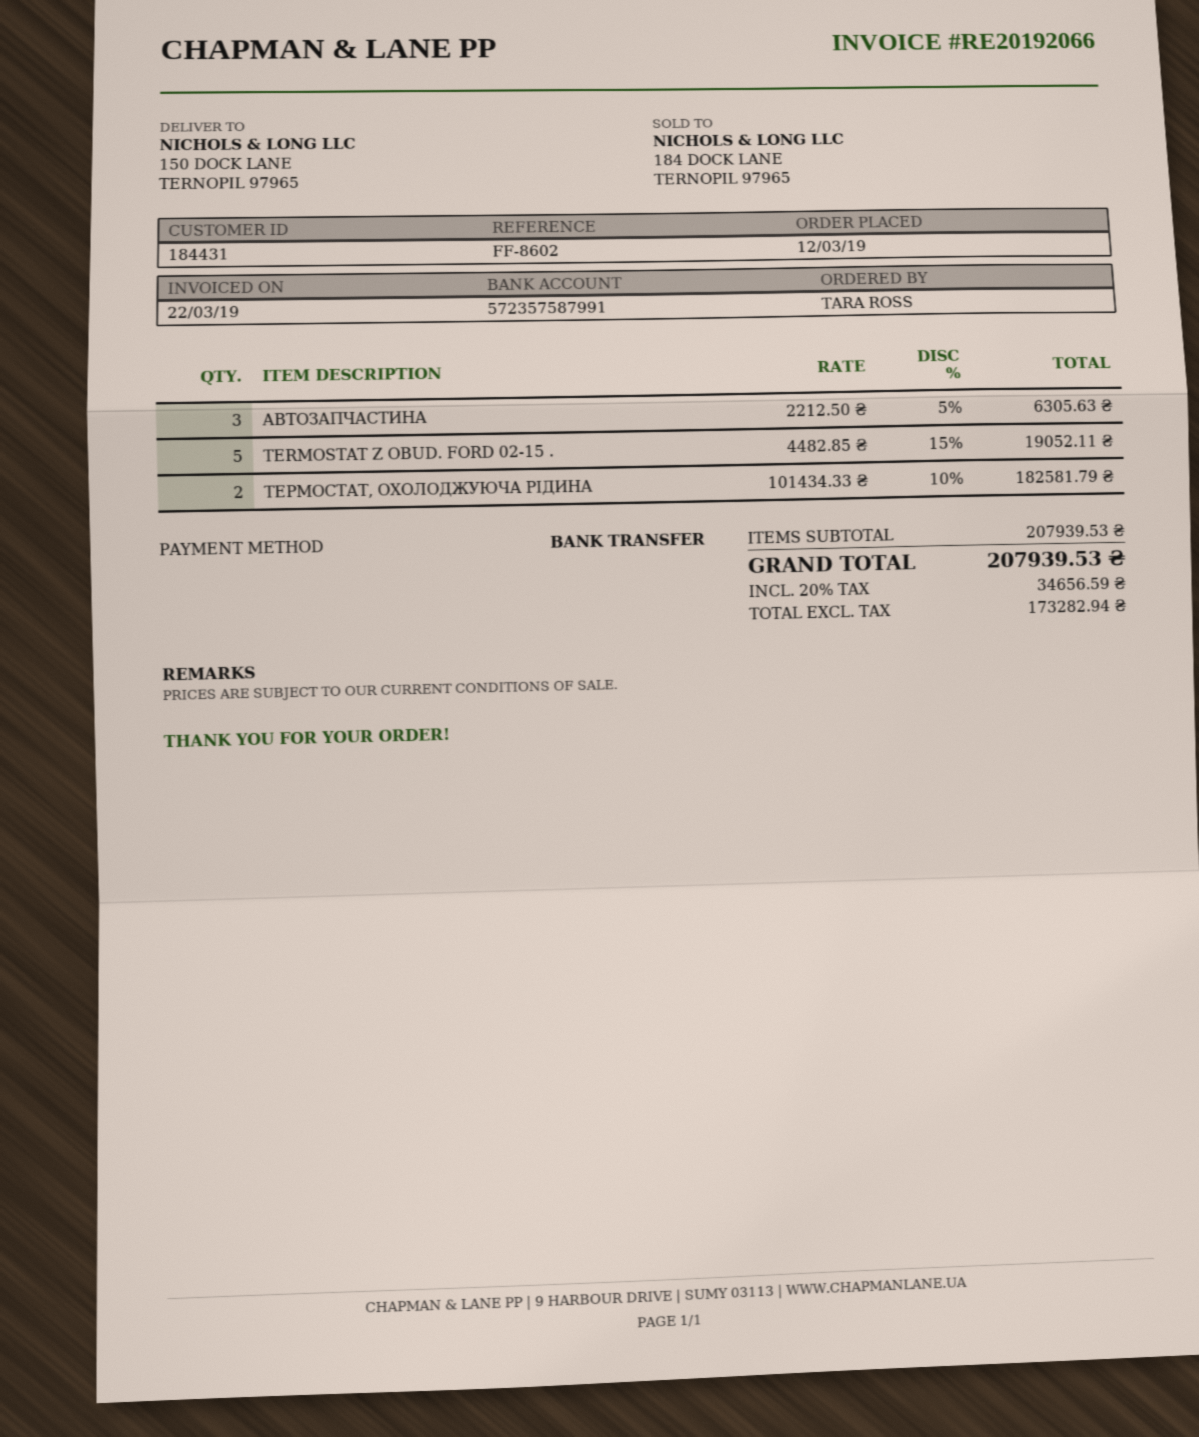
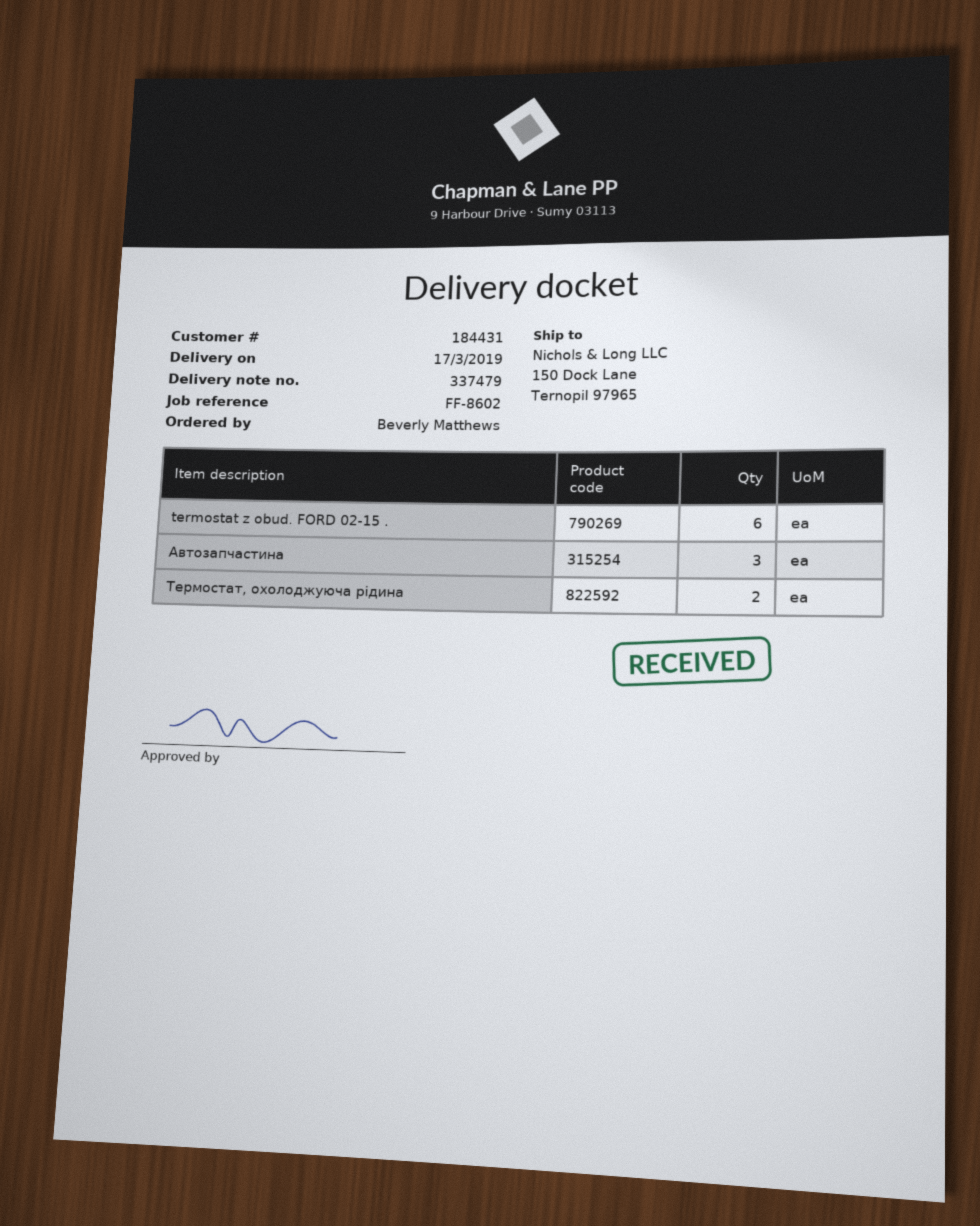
ordered by: TARA ROSS -> Beverly Matthews
TERMOSTAT Z OBUD. FORD 02-15 .: 5 -> 6

